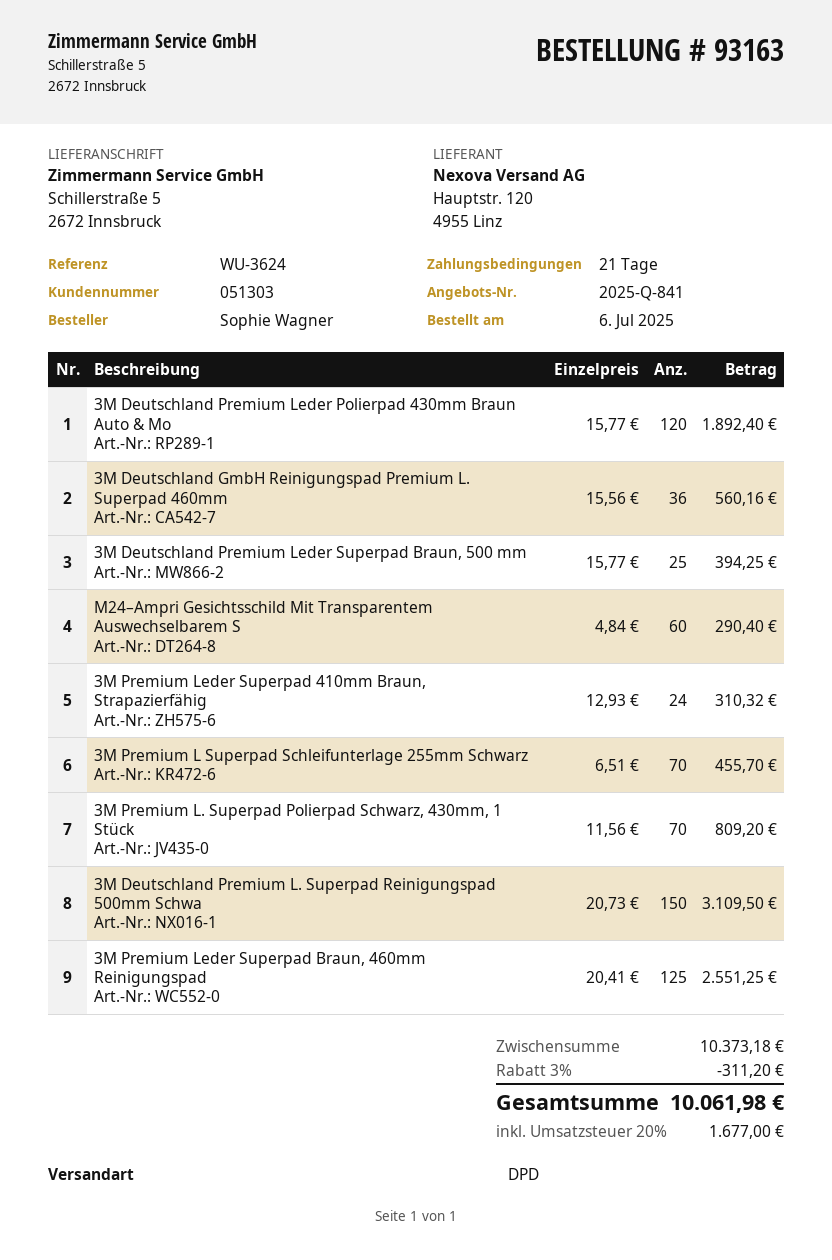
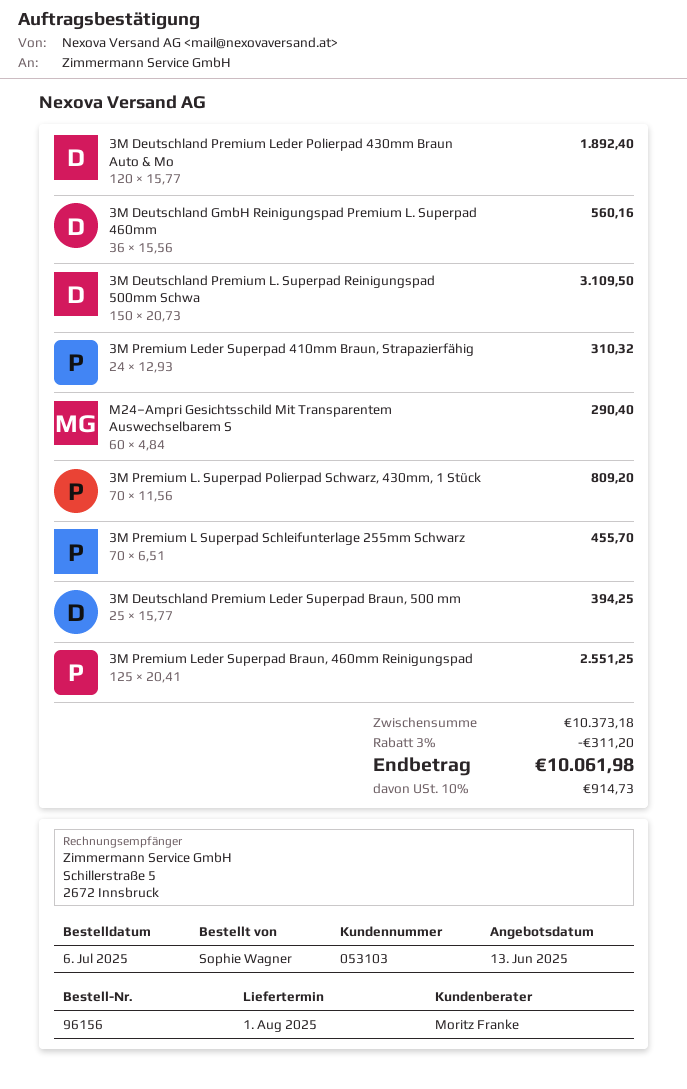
order number: 93163 -> 96156
customer number: 051303 -> 053103
tax: 20% = 1677.00 -> 10% = 914.73

